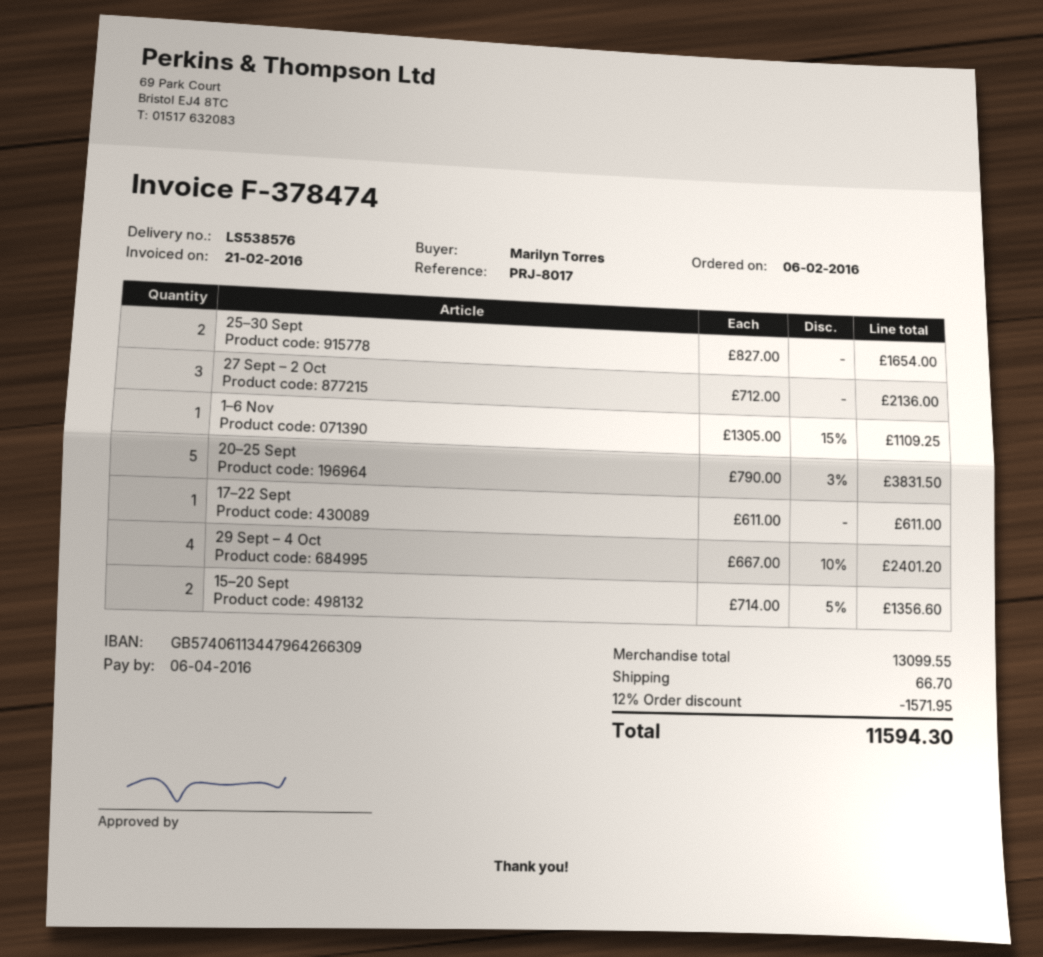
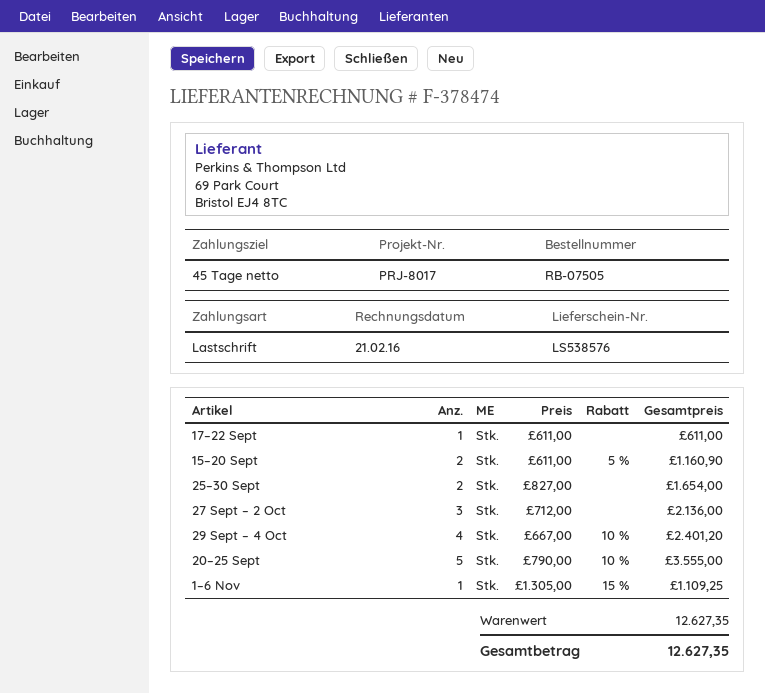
20–25 Sept: 5 x 790.00 - 3% = 3831.50 -> 5 x 790.00 - 10% = 3555.00
15–20 Sept: 2 x 714.00 - 5% = 1356.60 -> 2 x 611.00 - 5% = 1160.90
subtotal: 13099.55 -> 12627.35
discount: 12% = 1571.95 -> none
shipping: 66.70 -> none
total: 11594.30 -> 12627.35

